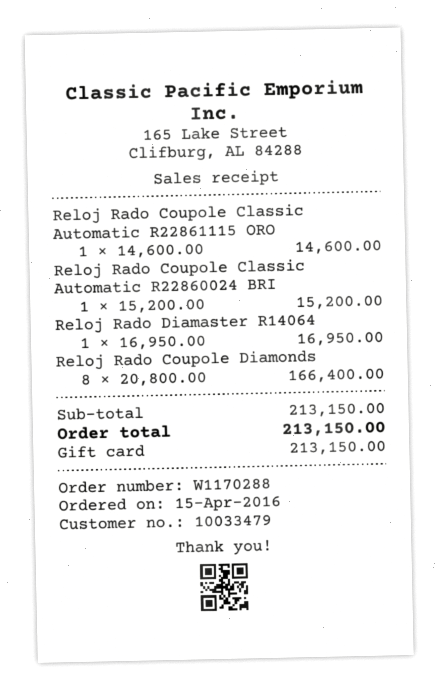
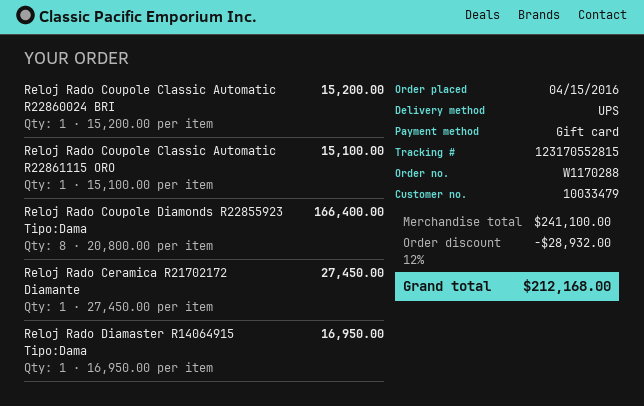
Reloj Rado Coupole Classic Automatic R22861115 ORO: 1 x 14600.00 = 14600.00 -> 1 x 15100.00 = 15100.00
Reloj Rado Ceramica R21702172 Diamante: none -> 1 x 27450.00 = 27450.00
subtotal: 213150.00 -> 241100.00
discount: none -> 12% = 28932.00
total: 213150.00 -> 212168.00

